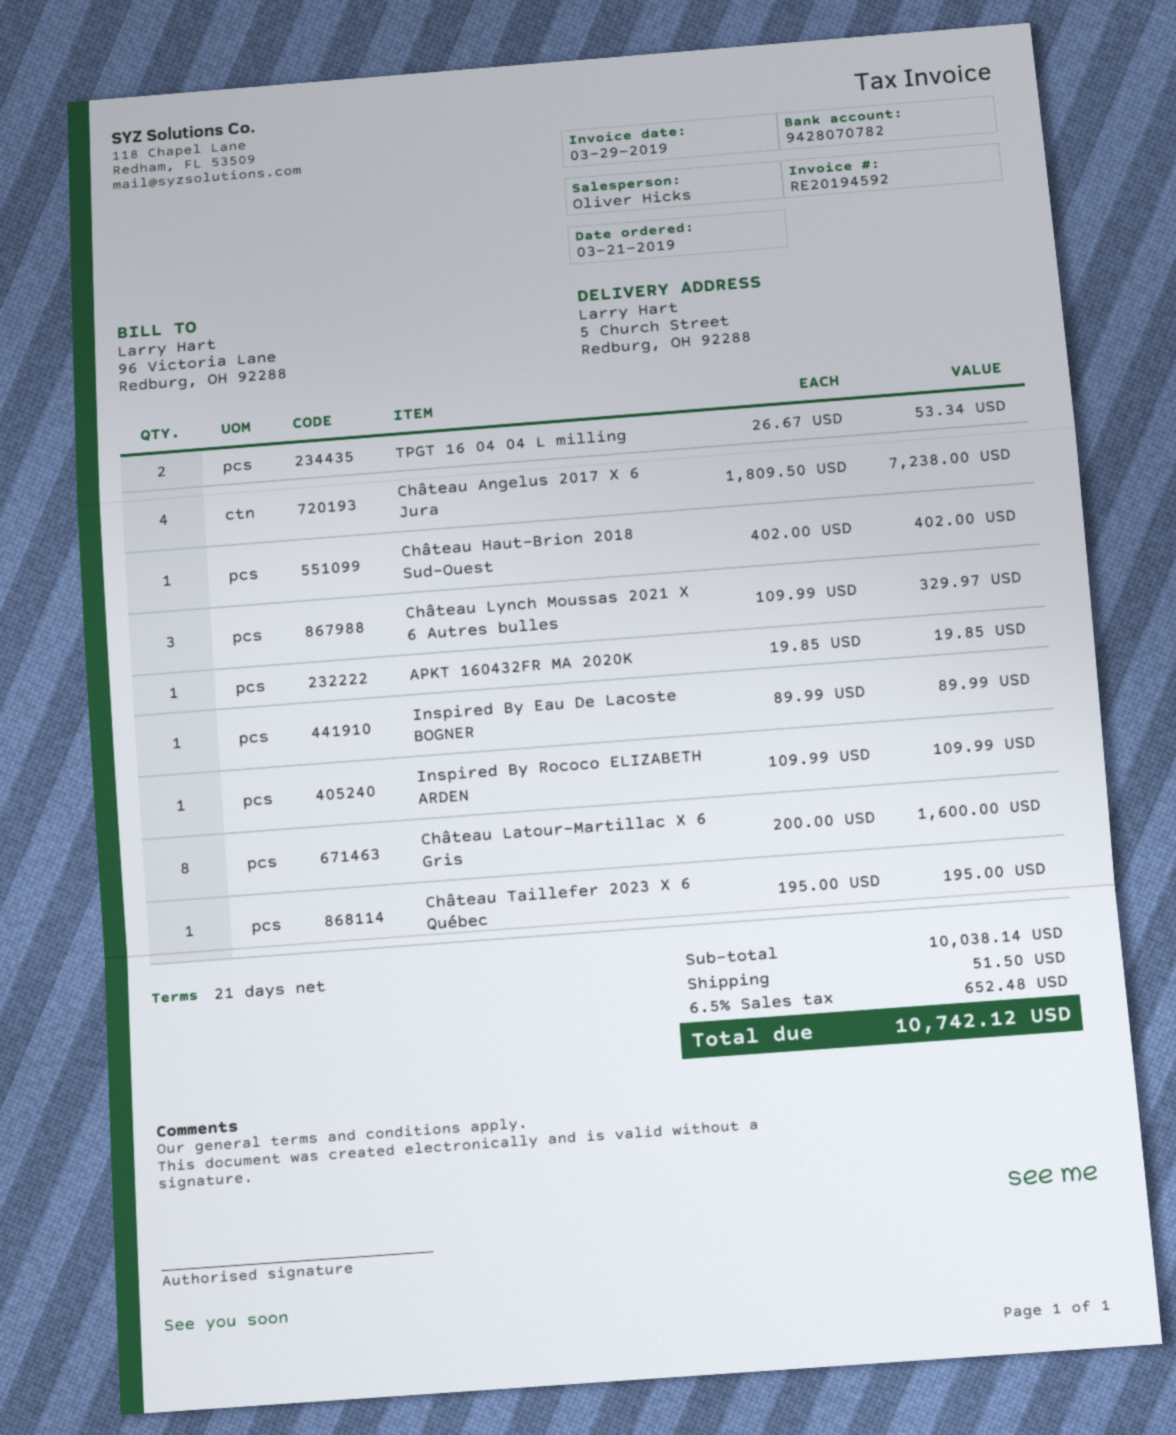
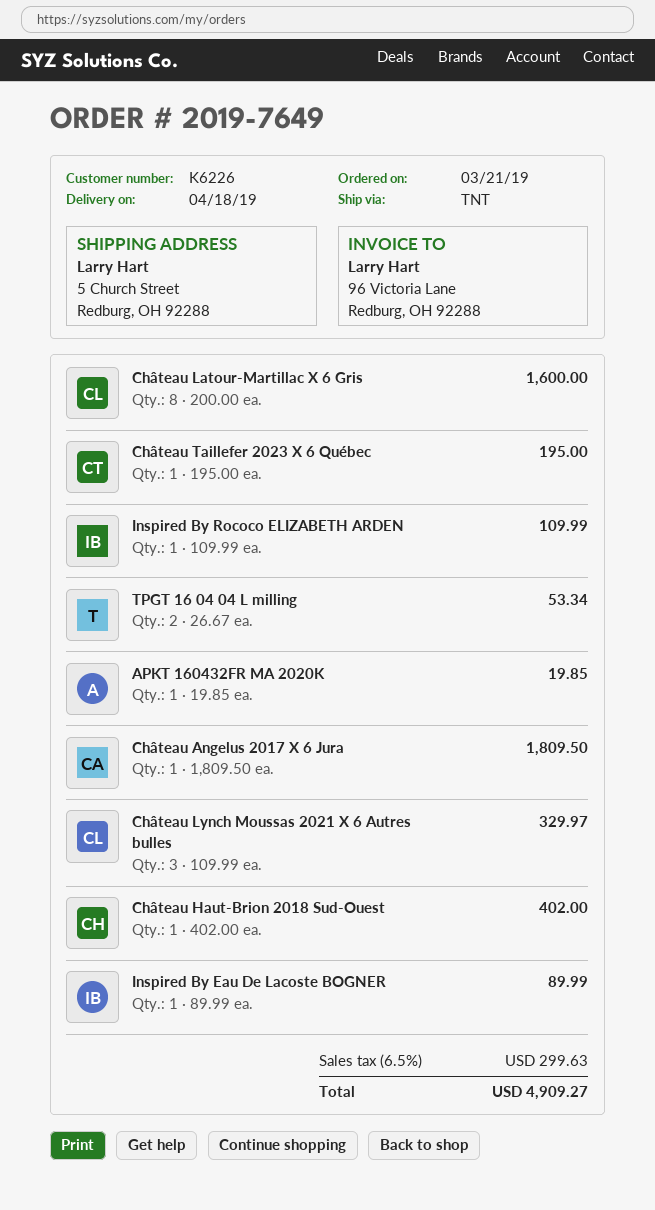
Château Angelus 2017 X 6 Jura: 4 x 1809.50 = 7238.00 -> 1 x 1809.50 = 1809.50
shipping: 51.50 -> none
tax: 6.5% = 652.48 -> 6.5% = 299.63
total: 10742.12 -> 4909.27

